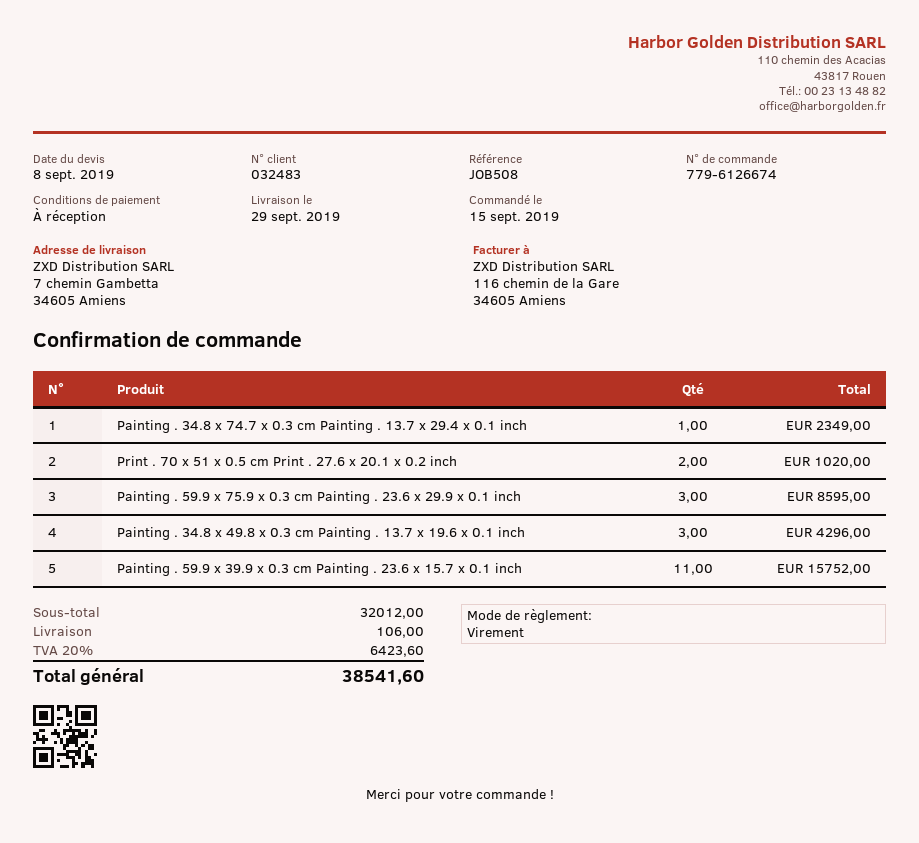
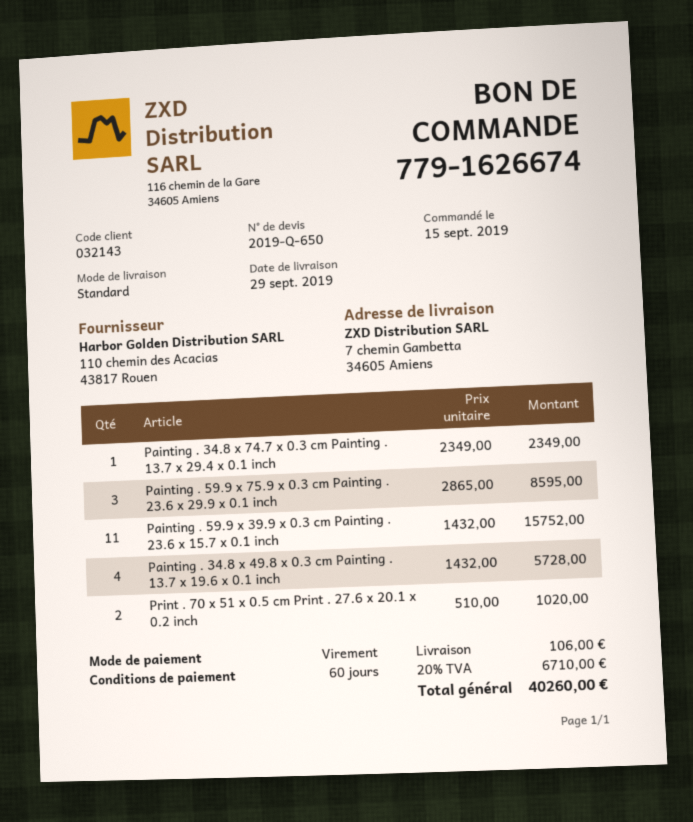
order number: 779-6126674 -> 779-1626674
payment terms: on receipt -> 60 days
customer number: 032483 -> 032143
Painting . 34.8 x 49.8 x 0.3 cm Painting . 13.7 x 19.6 x 0.1 inch: 3 for 4296.00 -> 4 for 5728.00
tax: 20% = 6423.60 -> 20% = 6710.00
total: 38541.60 -> 40260.00

